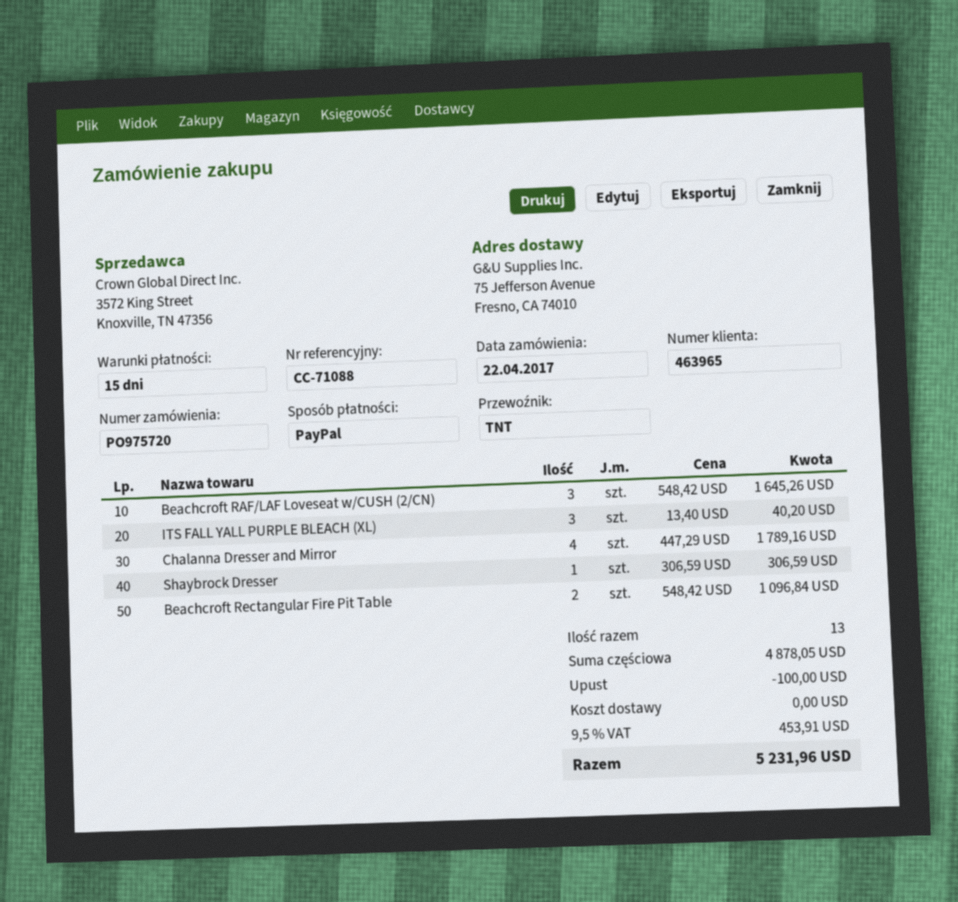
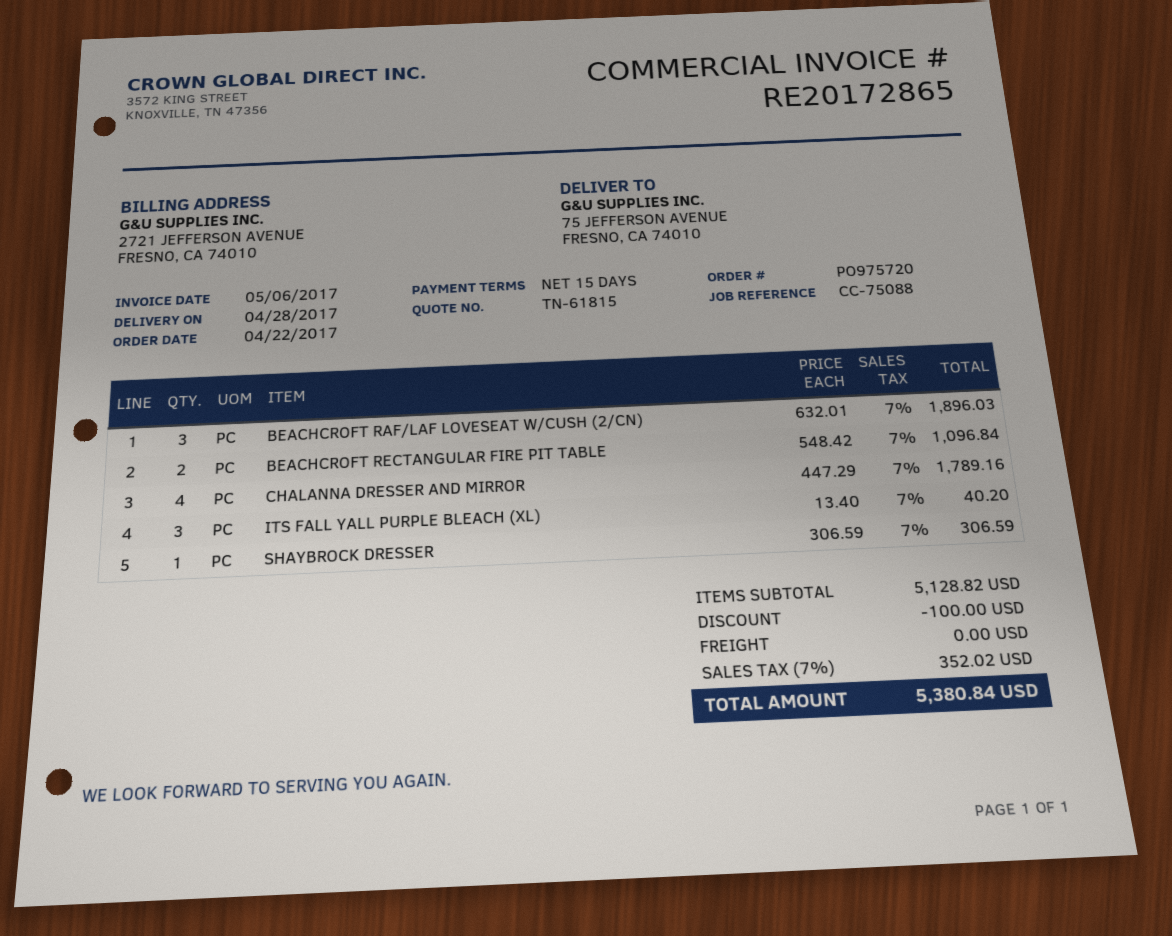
reference: CC-71088 -> CC-75088
Beachcroft RAF/LAF Loveseat w/CUSH (2/CN): 3 x 548.42 = 1645.26 -> 3 x 632.01 = 1896.03
subtotal: 4878.05 -> 5128.82
tax: 9.5% = 453.91 -> 7% = 352.02
total: 5231.96 -> 5380.84

